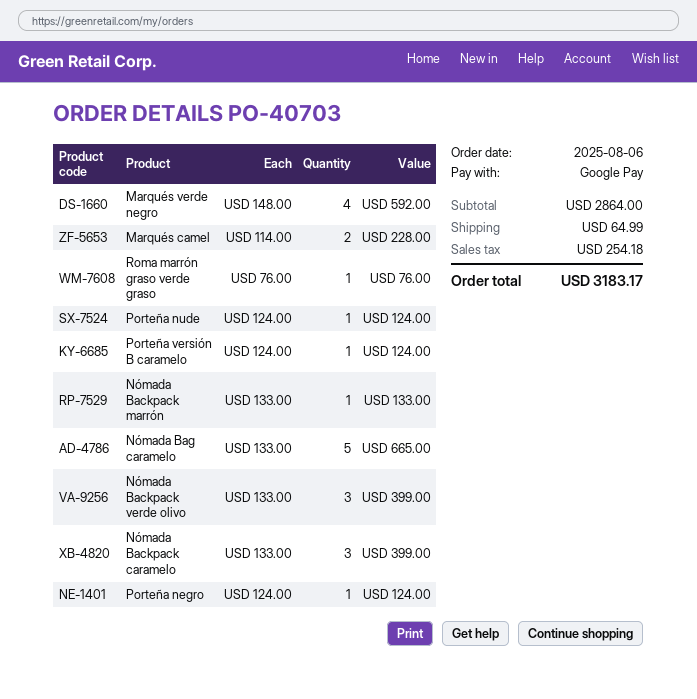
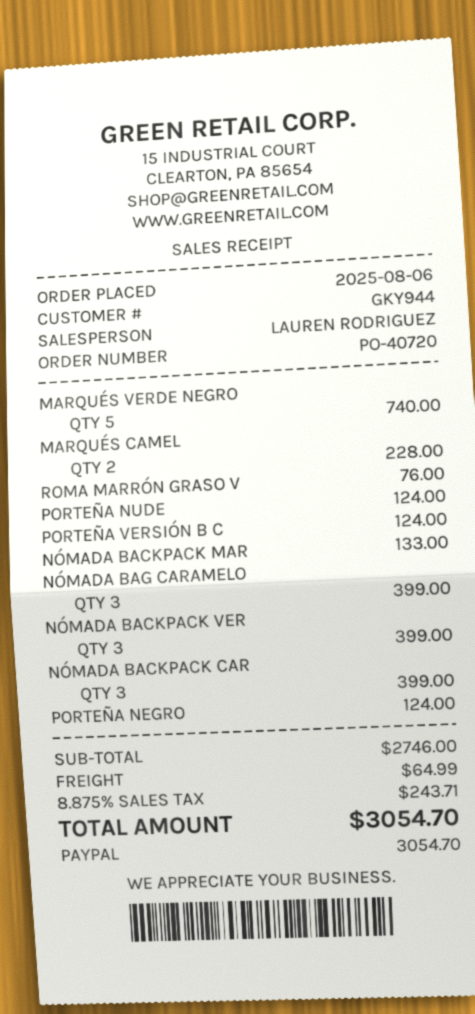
order number: PO-40703 -> PO-40720
payment method: Google Pay -> PayPal
Marqués verde negro: 4 for 592.00 -> 5 for 740.00
Nómada Bag caramelo: 5 for 665.00 -> 3 for 399.00
subtotal: 2864.00 -> 2746.00
tax: 254.18 -> 243.71
total: 3183.17 -> 3054.70

